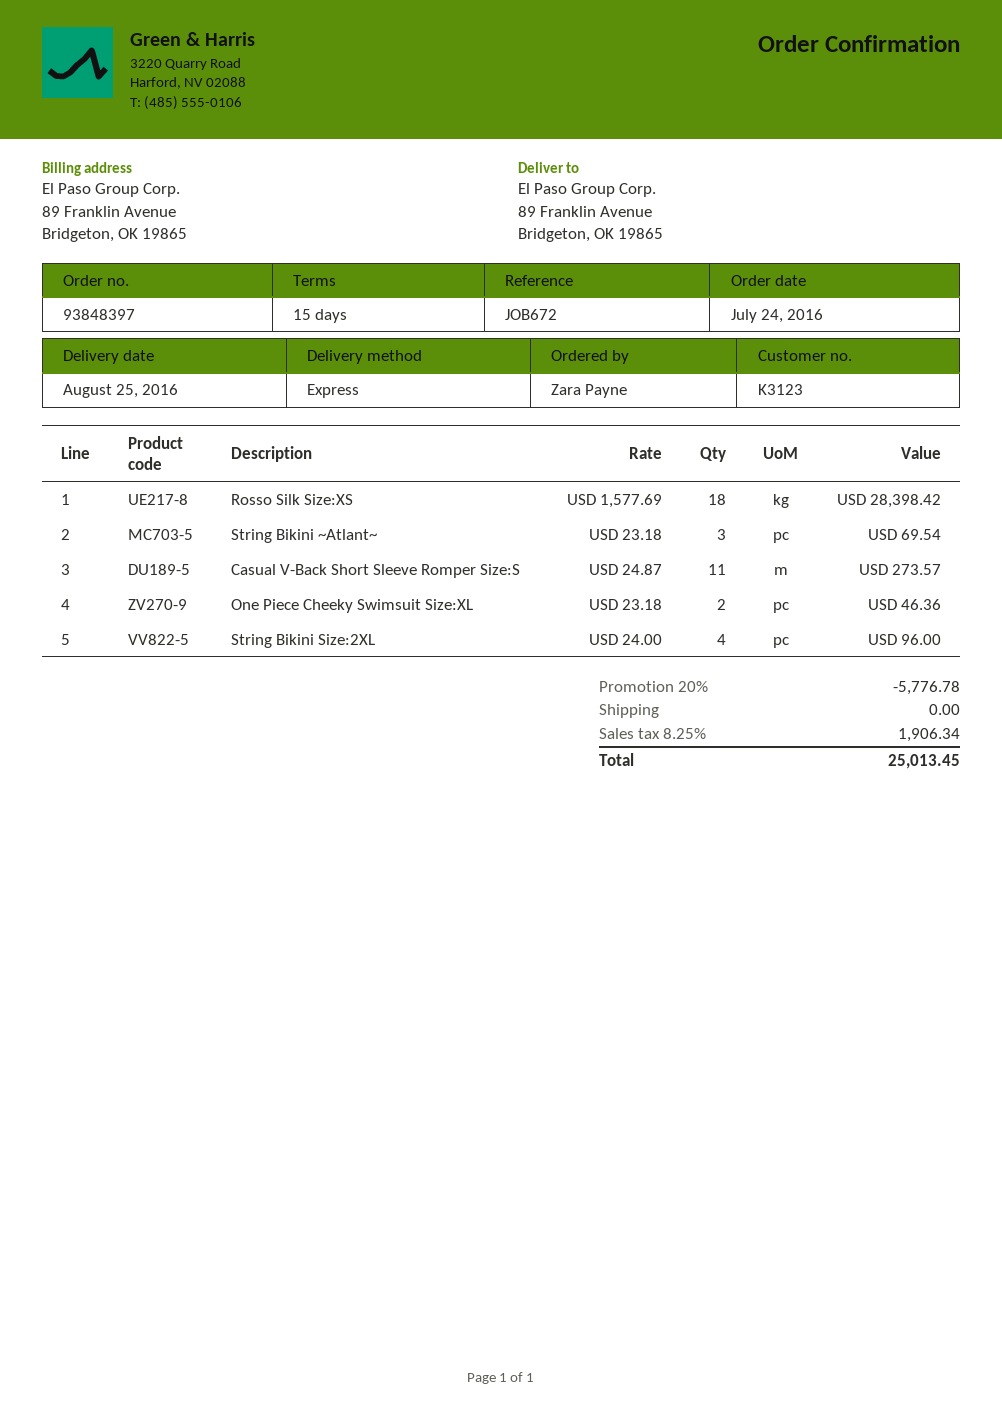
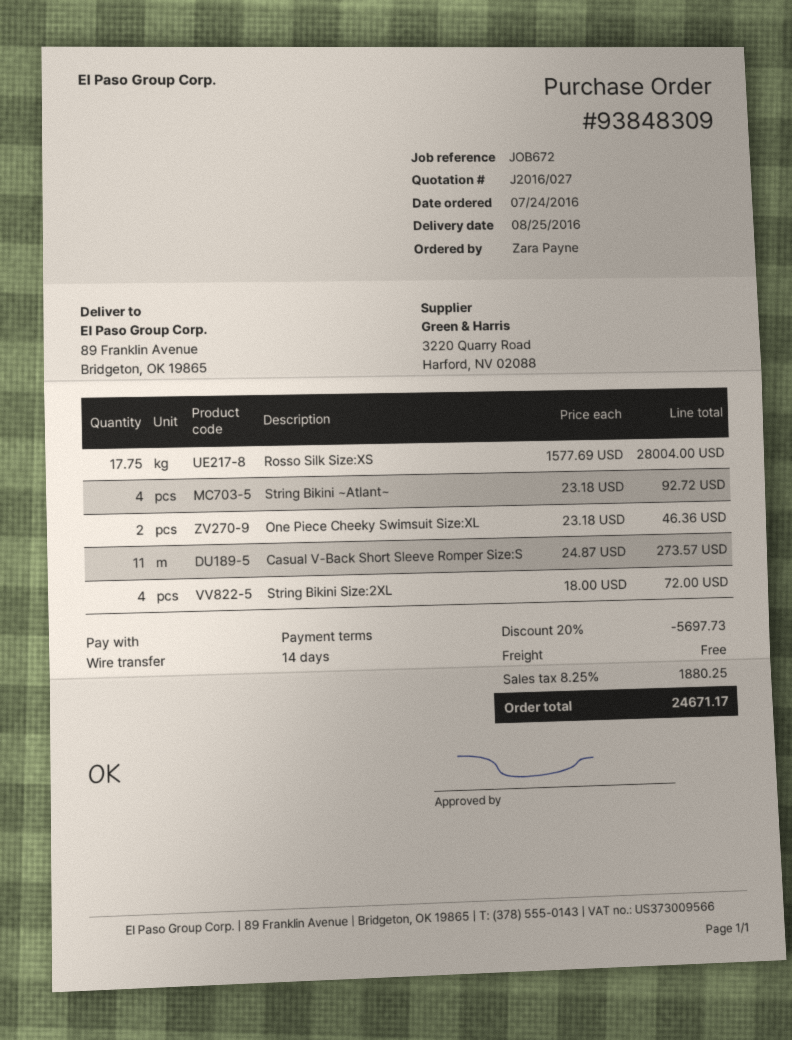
order number: 93848397 -> 93848309
payment terms: 15 days -> 14 days
Rosso Silk Size:XS: 18 x 1577.69 = 28398.42 -> 17.75 x 1577.69 = 28004.00
String Bikini ~Atlant~: 3 x 23.18 = 69.54 -> 4 x 23.18 = 92.72
String Bikini Size:2XL: 4 x 24.00 = 96.00 -> 4 x 18.00 = 72.00
discount: 20% = 5776.78 -> 20% = 5697.73
tax: 8.25% = 1906.34 -> 8.25% = 1880.25
total: 25013.45 -> 24671.17

